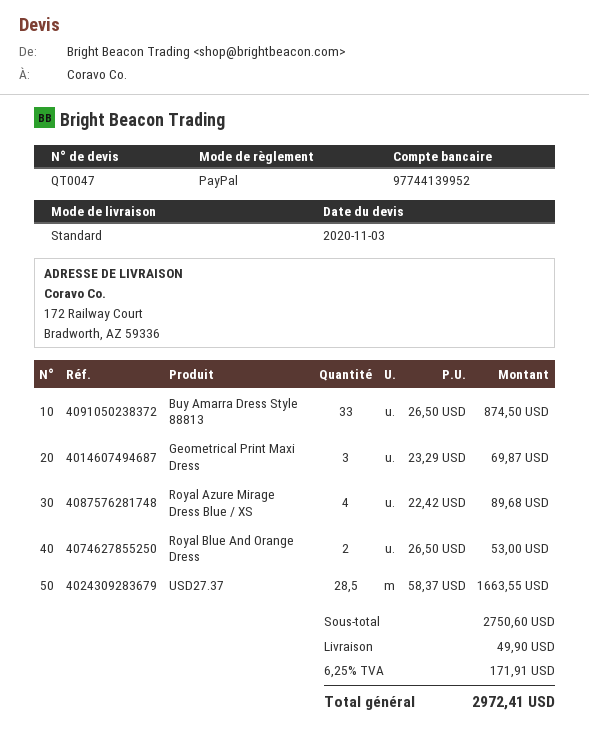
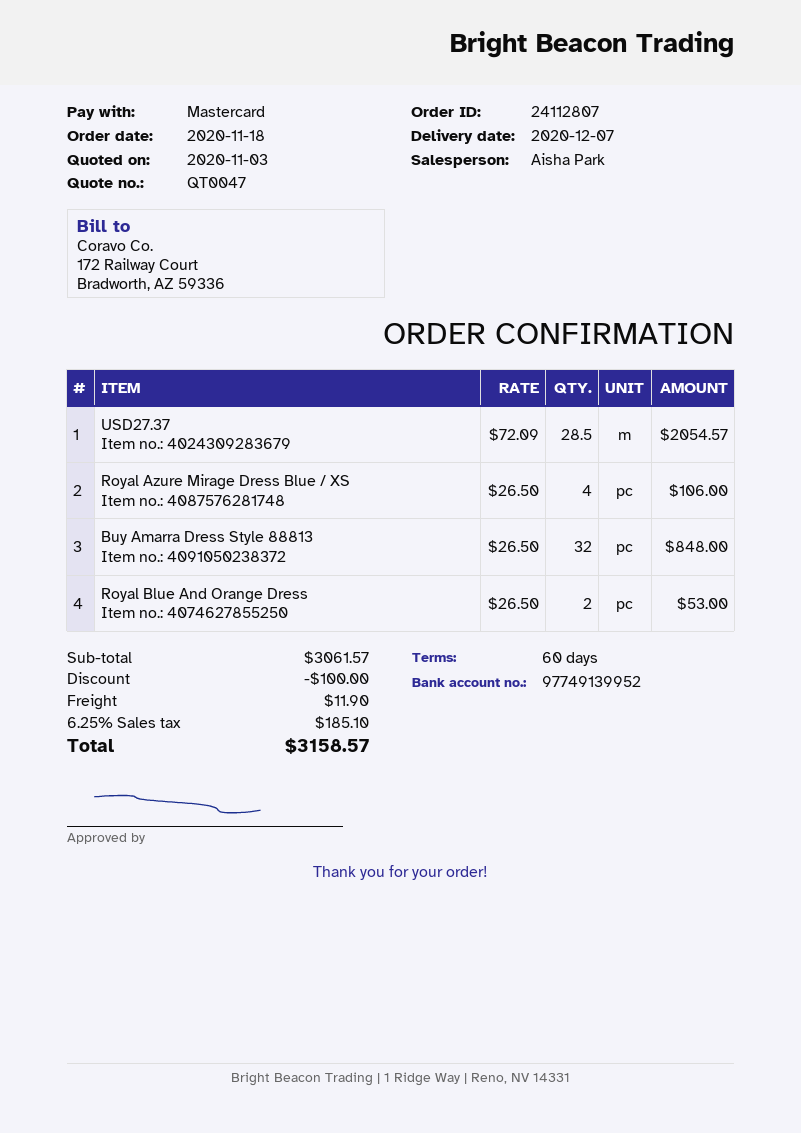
payment method: PayPal -> Mastercard
bank account: 97744139952 -> 97749139952
Buy Amarra Dress Style 88813: 33 x 26.50 = 874.50 -> 32 x 26.50 = 848.00
Geometrical Print Maxi Dress: 3 x 23.29 = 69.87 -> none
Royal Azure Mirage Dress Blue / XS: 4 x 22.42 = 89.68 -> 4 x 26.50 = 106.00
USD27.37: 28.5 x 58.37 = 1663.55 -> 28.5 x 72.09 = 2054.57
subtotal: 2750.60 -> 3061.57
discount: none -> 100.00
shipping: 49.90 -> 11.90
tax: 6.25% = 171.91 -> 6.25% = 185.10
total: 2972.41 -> 3158.57

